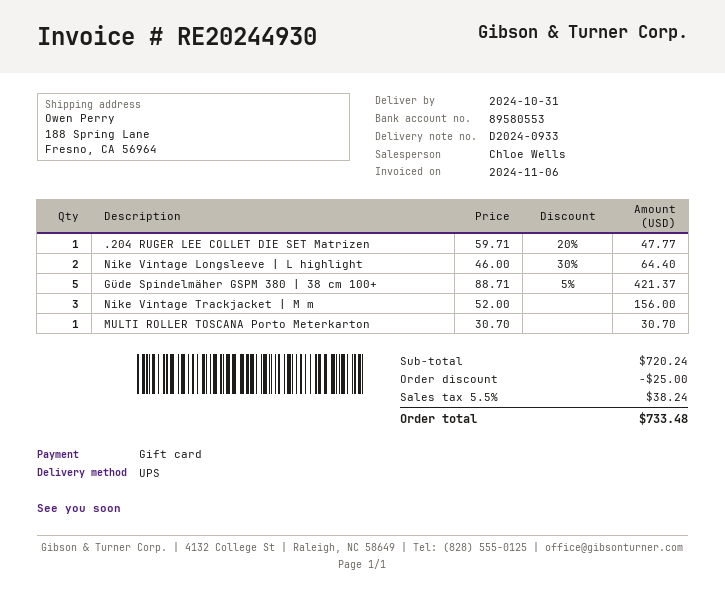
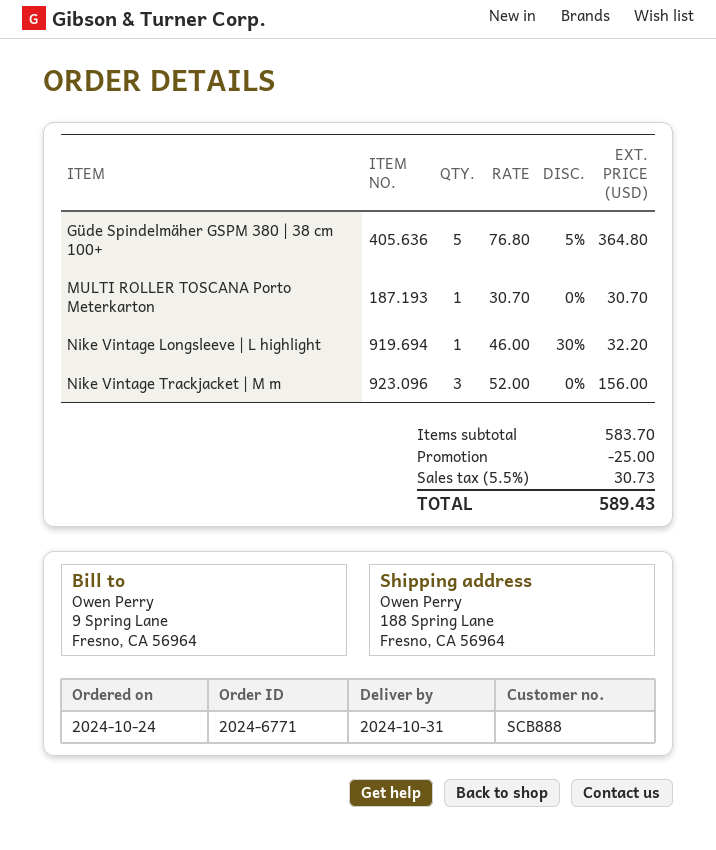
.204 RUGER LEE COLLET DIE SET Matrizen: 1 x 59.71 - 20% = 47.77 -> none
Nike Vintage Longsleeve | L highlight: 2 x 46.00 - 30% = 64.40 -> 1 x 46.00 - 30% = 32.20
Güde Spindelmäher GSPM 380 | 38 cm 100+: 5 x 88.71 - 5% = 421.37 -> 5 x 76.80 - 5% = 364.80
subtotal: 720.24 -> 583.70
tax: 5.5% = 38.24 -> 5.5% = 30.73
total: 733.48 -> 589.43

